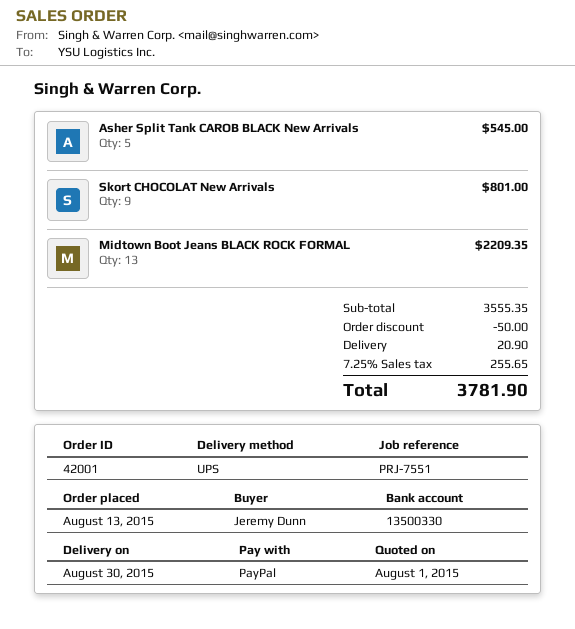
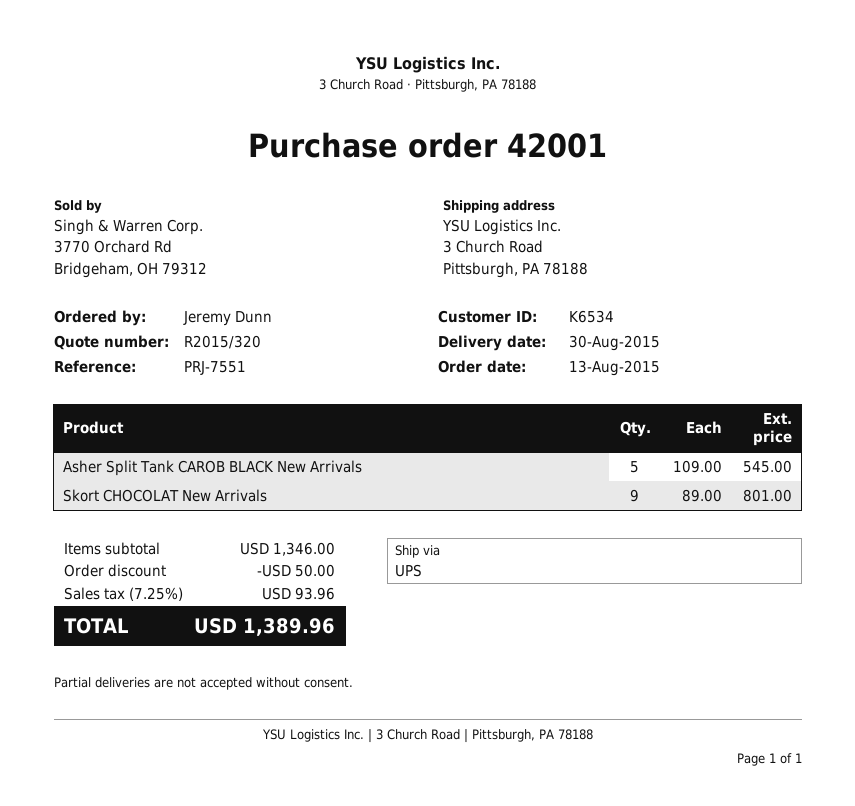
Midtown Boot Jeans BLACK ROCK FORMAL: 13 for 2209.35 -> none
subtotal: 3555.35 -> 1346.00
shipping: 20.90 -> none
tax: 7.25% = 255.65 -> 7.25% = 93.96
total: 3781.90 -> 1389.96

